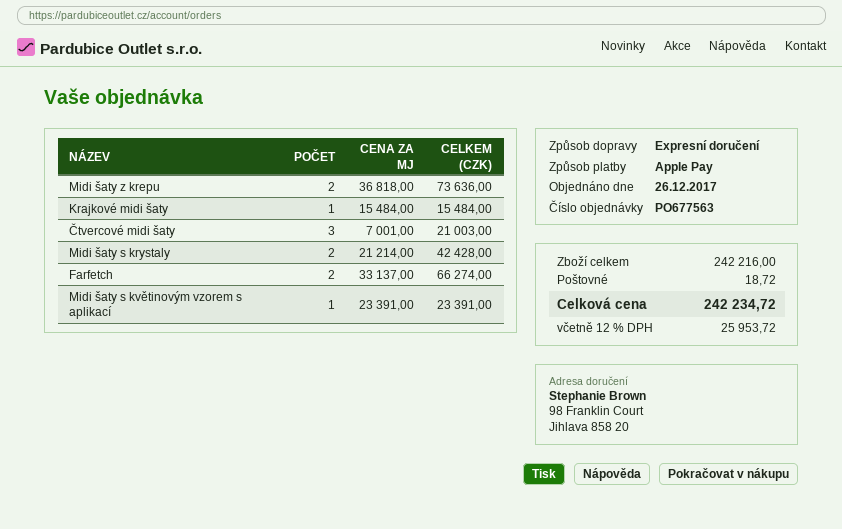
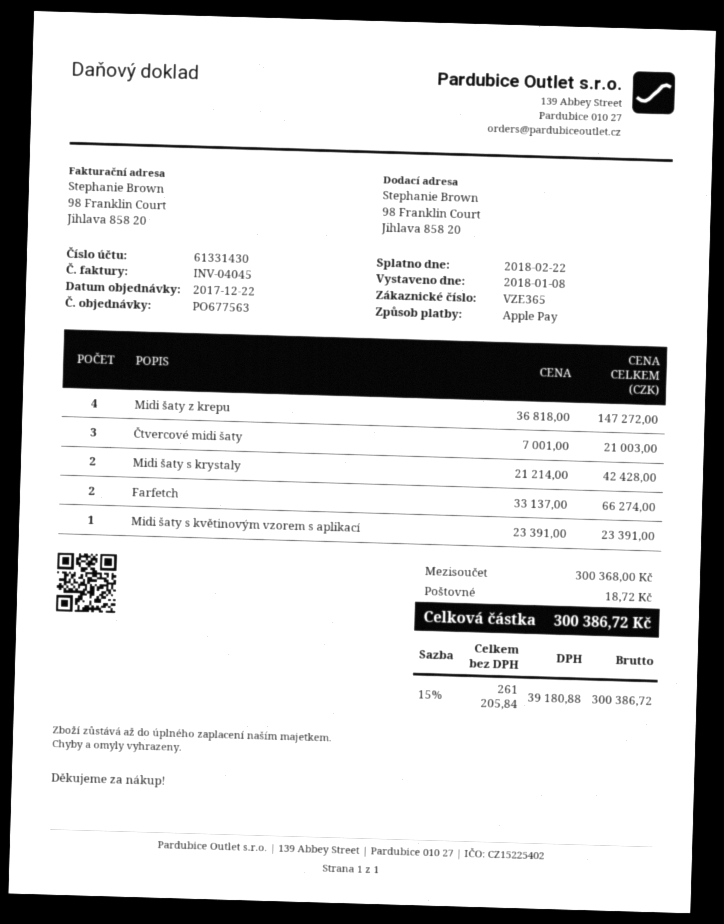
order date: 2017-12-26 -> 2017-12-22
Midi šaty z krepu: 2 x 36818.00 = 73636.00 -> 4 x 36818.00 = 147272.00
Krajkové midi šaty: 1 x 15484.00 = 15484.00 -> none
subtotal: 242216.00 -> 300368.00
tax: 12% = 25953.72 -> 15% = 39180.88
total: 242234.72 -> 300386.72

